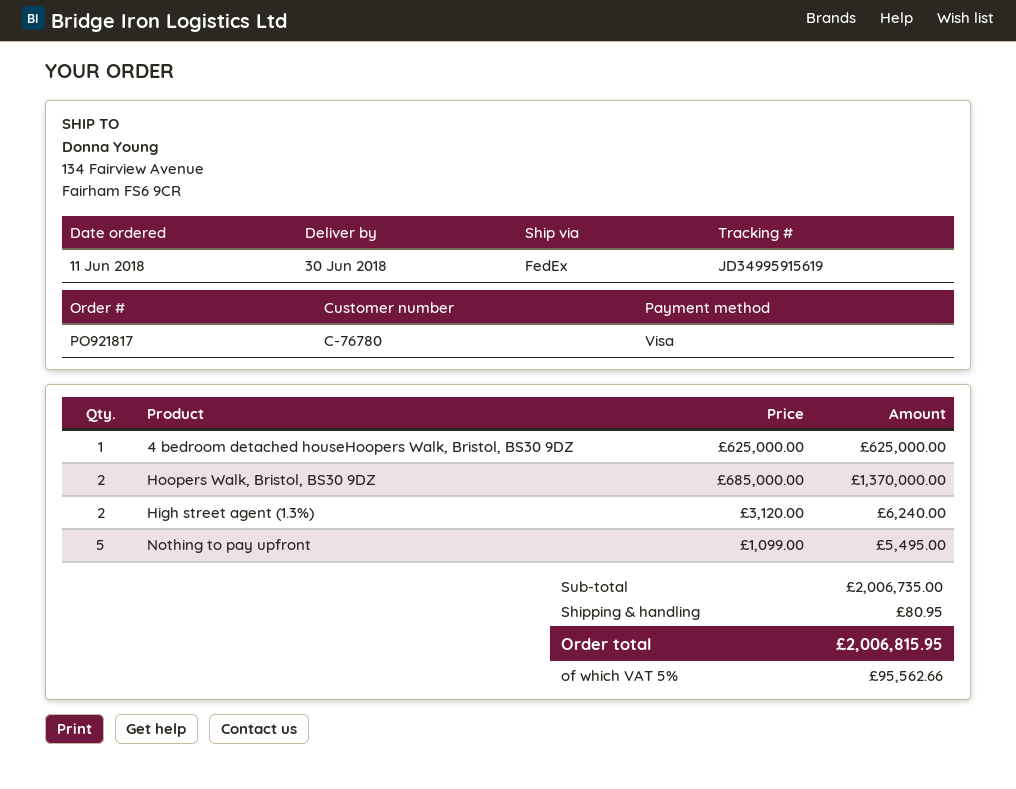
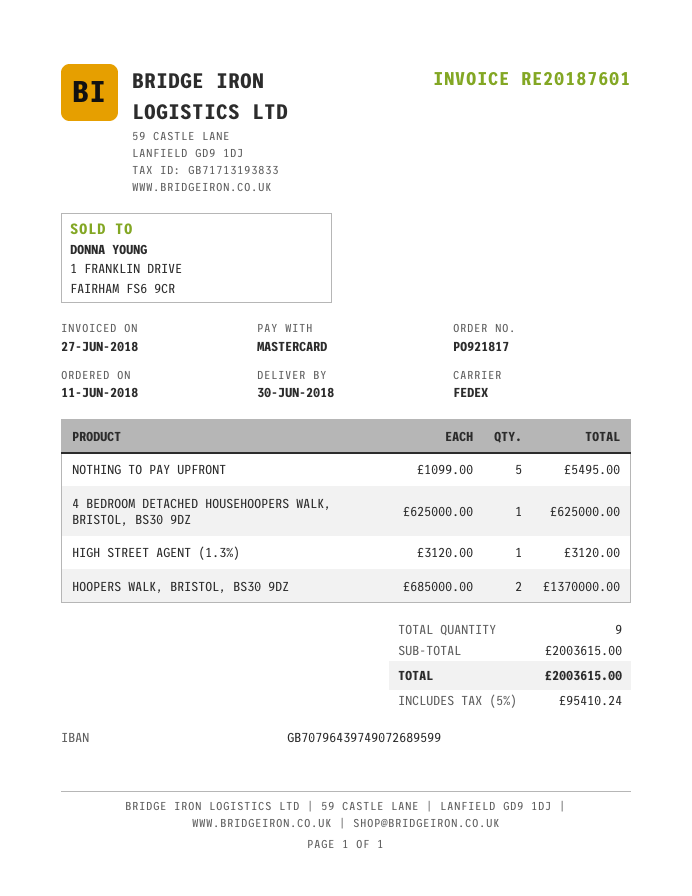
payment method: Visa -> Mastercard
High street agent (1.3%): 2 x 3120.00 = 6240.00 -> 1 x 3120.00 = 3120.00
subtotal: 2006735.00 -> 2003615.00
shipping: 80.95 -> none
tax: 5% = 95562.66 -> 5% = 95410.24
total: 2006815.95 -> 2003615.00

